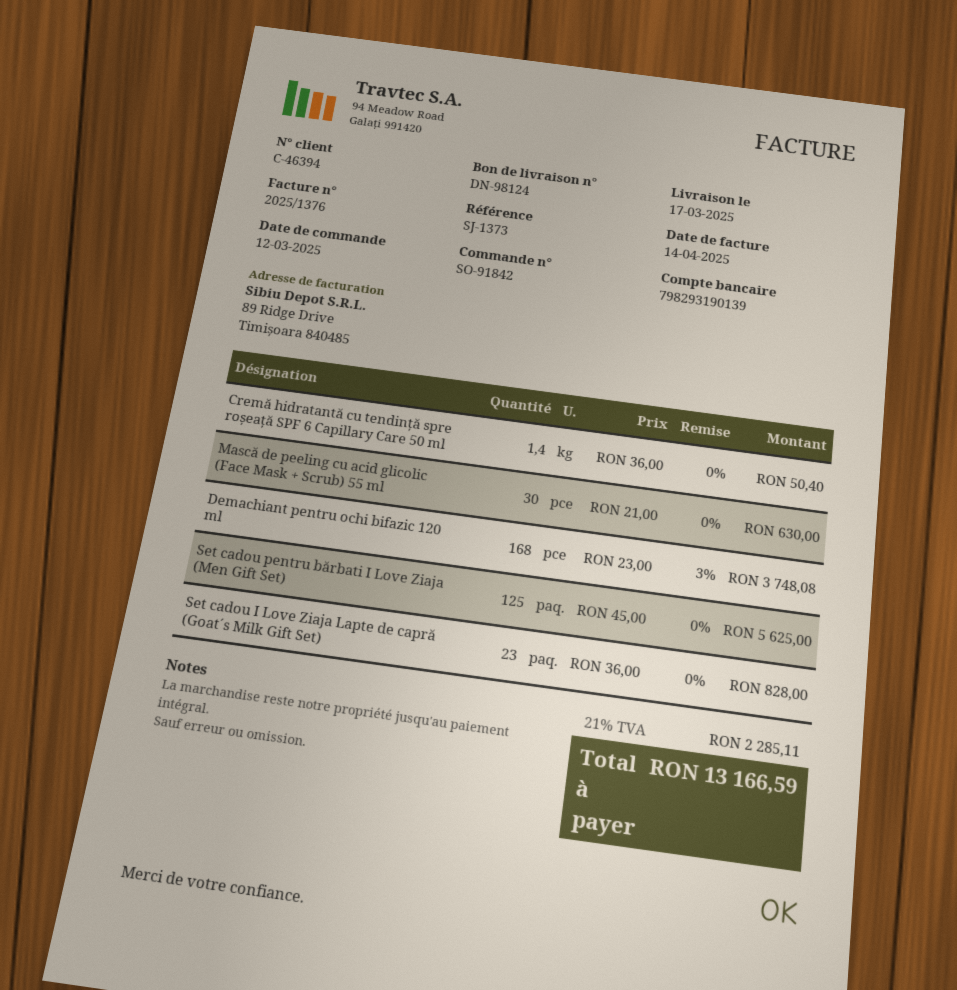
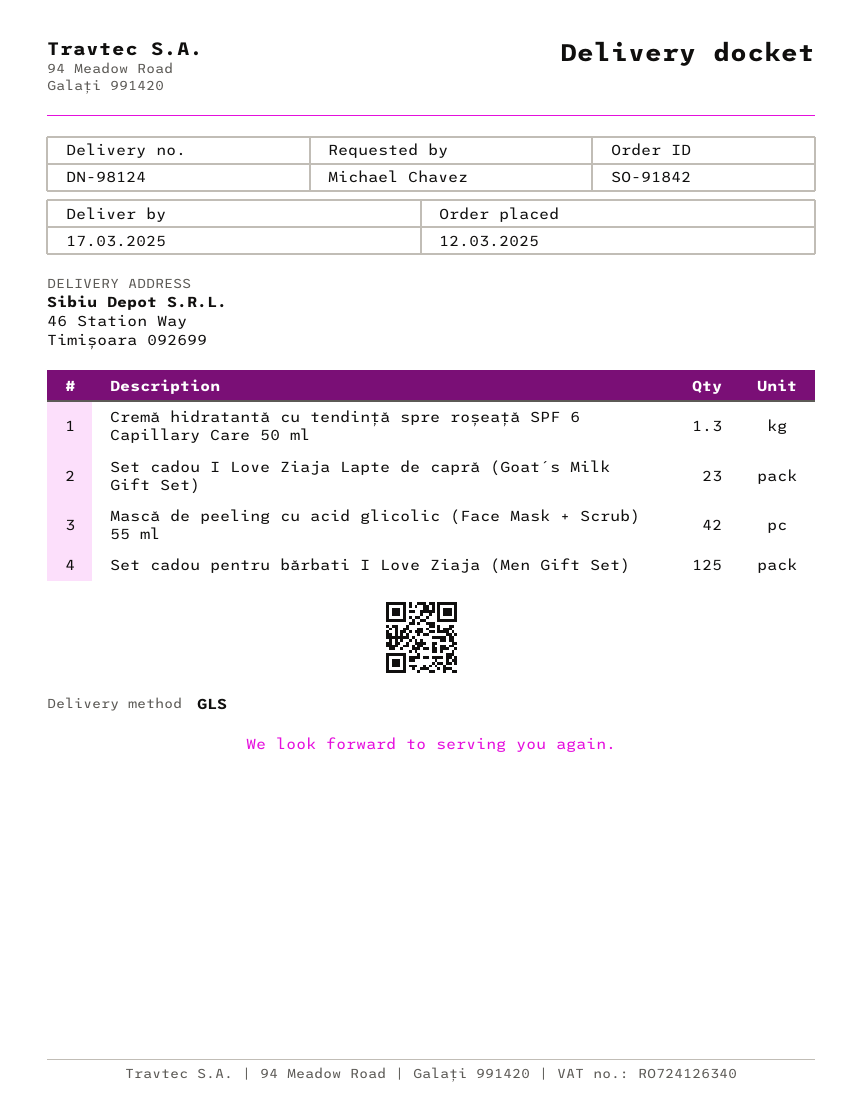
Cremă hidratantă cu tendință spre roșeață SPF 6 Capillary Care 50 ml: 1.4 -> 1.3
Mască de peeling cu acid glicolic (Face Mask + Scrub) 55 ml: 30 -> 42
Demachiant pentru ochi bifazic 120 ml: 168 -> none

